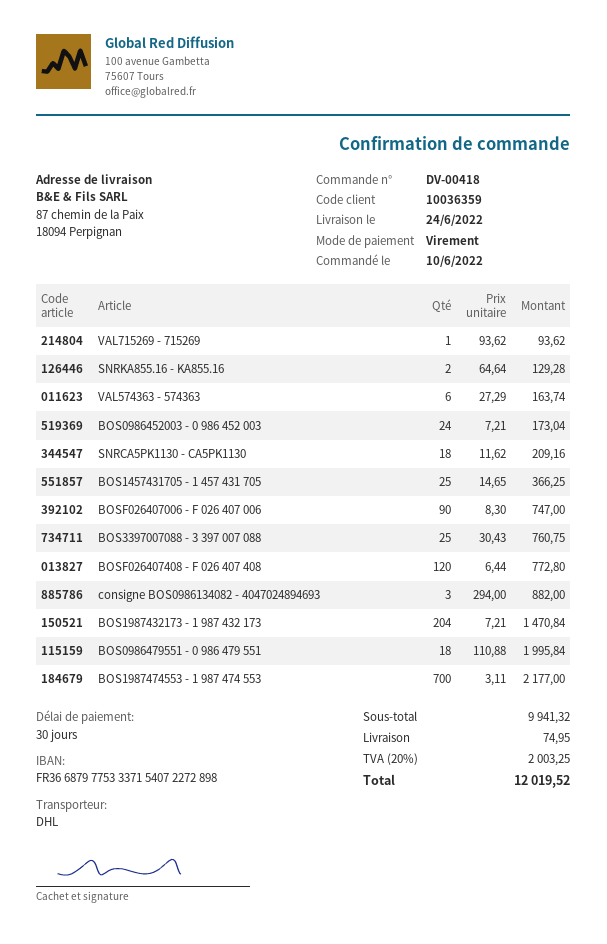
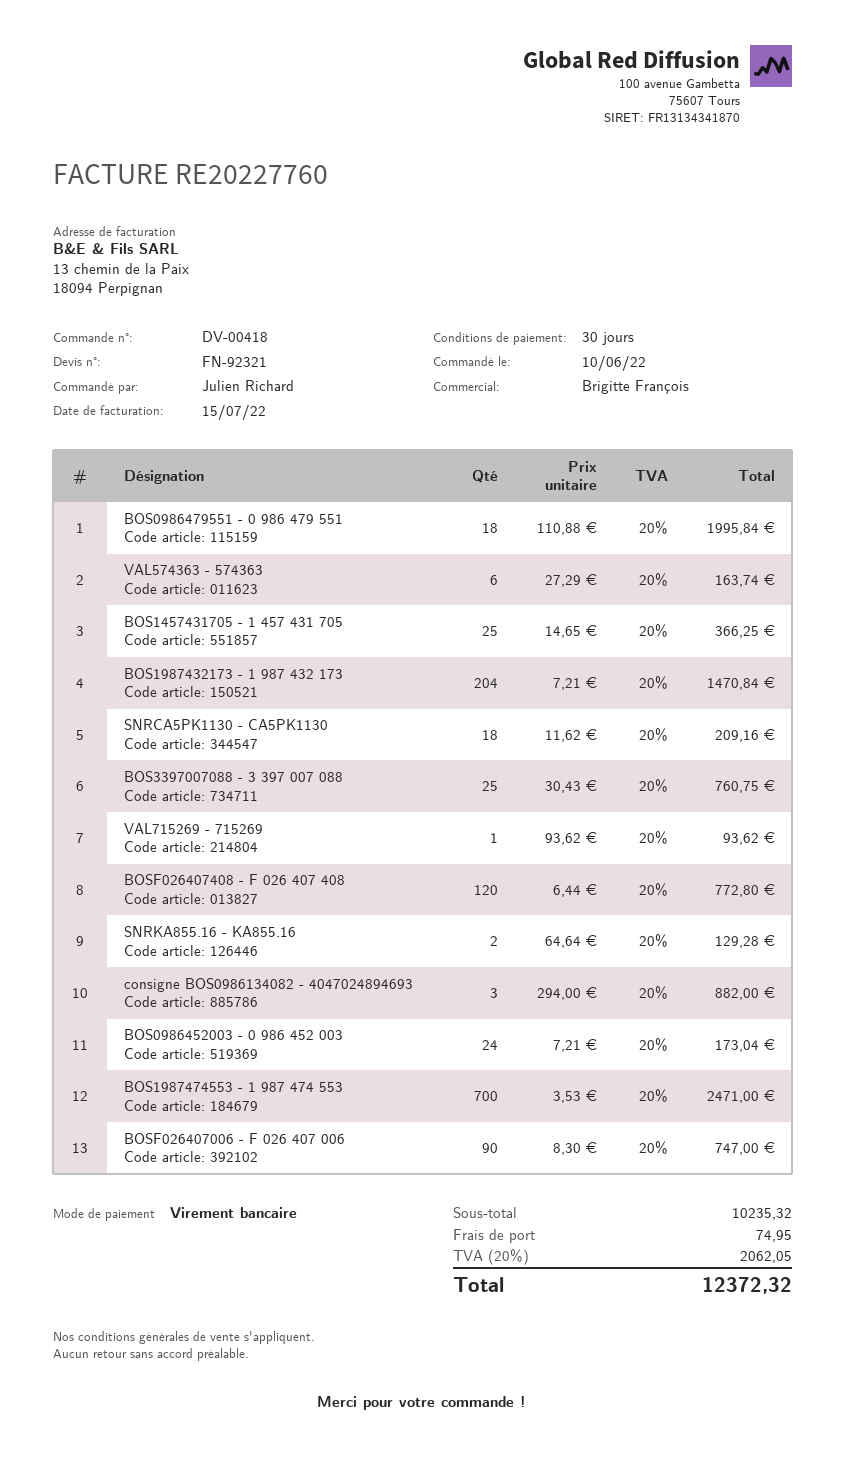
BOS1987474553 - 1 987 474 553: 700 x 3.11 = 2177.00 -> 700 x 3.53 = 2471.00
subtotal: 9941.32 -> 10235.32
tax: 20% = 2003.25 -> 20% = 2062.05
total: 12019.52 -> 12372.32

